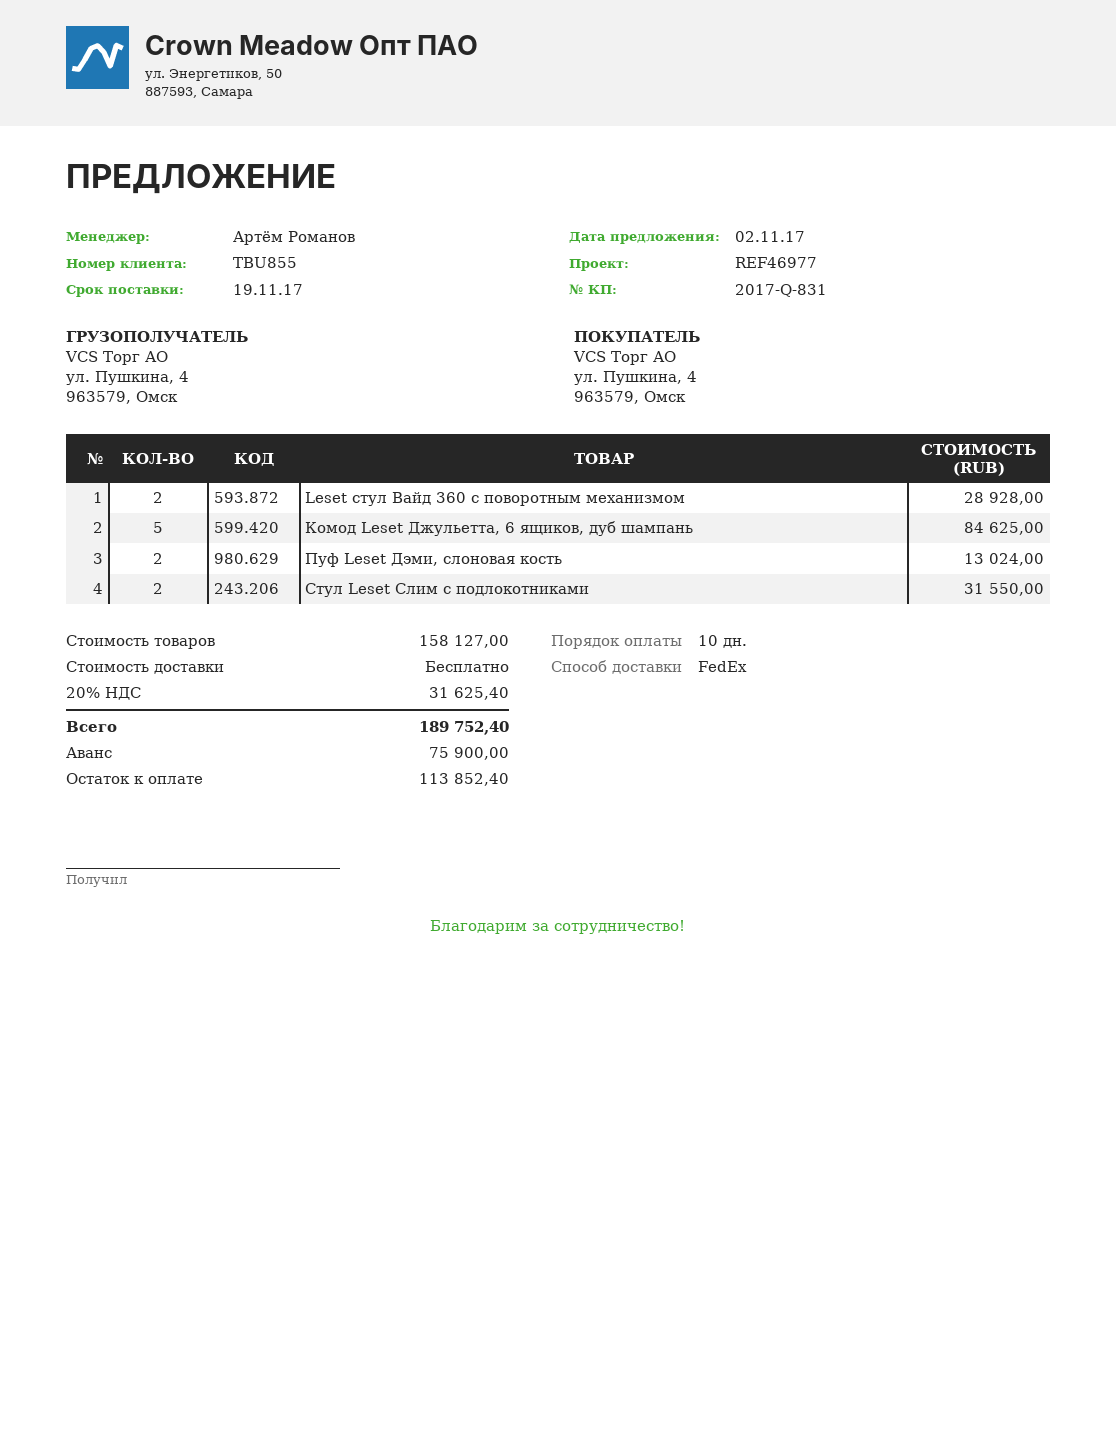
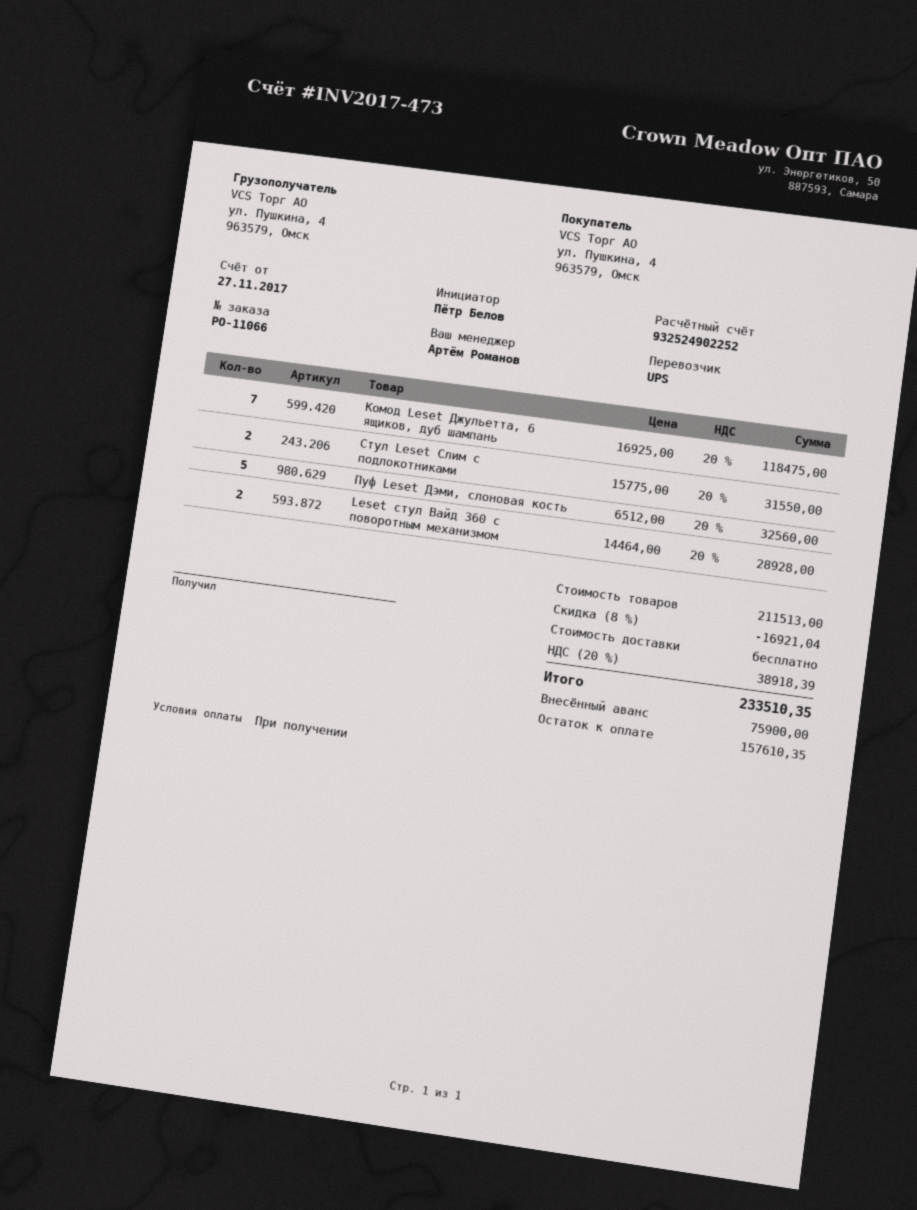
payment terms: 10 days -> on receipt
shipping method: FedEx -> UPS
Комод Leset Джульетта, 6 ящиков, дуб шампань: 5 for 84625.00 -> 7 for 118475.00
Пуф Leset Дэми, слоновая кость: 2 for 13024.00 -> 5 for 32560.00
subtotal: 158127.00 -> 211513.00
discount: none -> 8% = 16921.04
tax: 20% = 31625.40 -> 20% = 38918.39
total: 189752.40 -> 233510.35
balance: 113852.40 -> 157610.35

